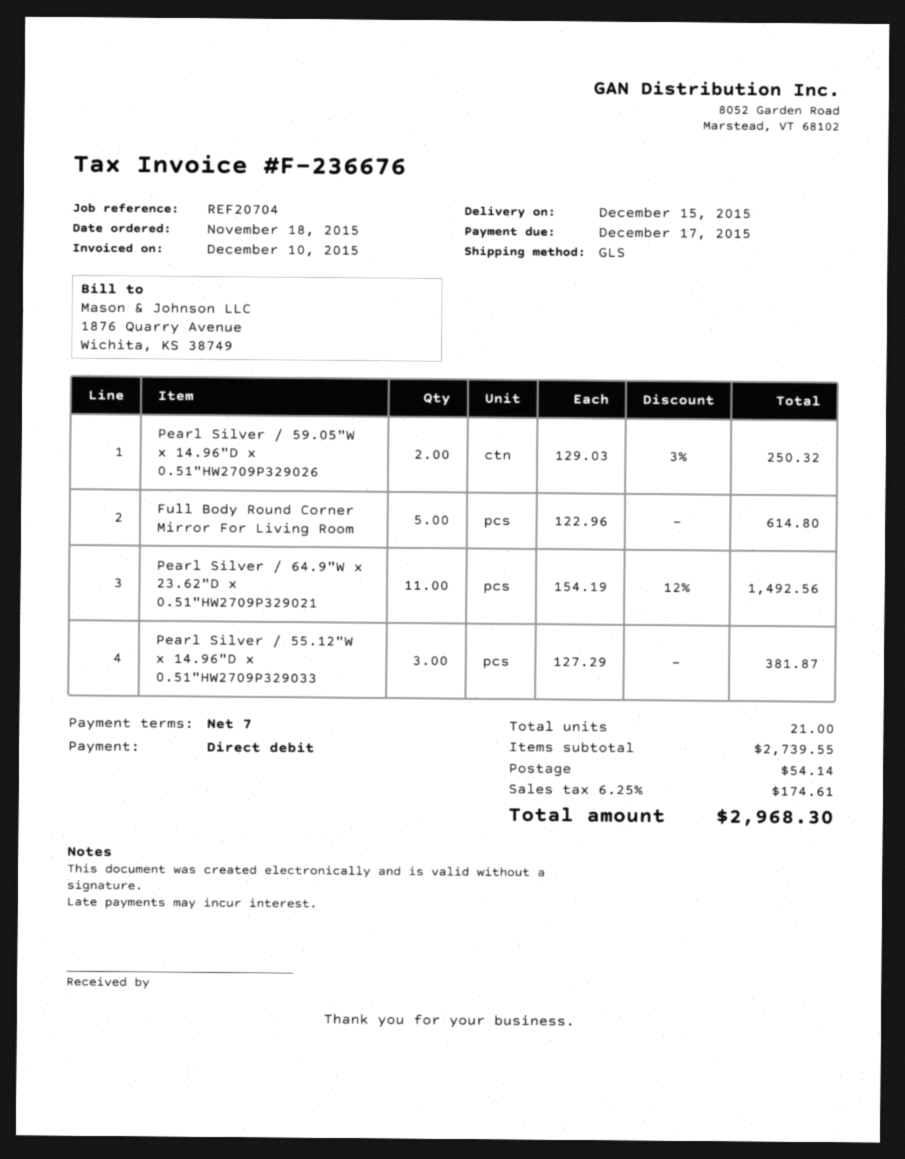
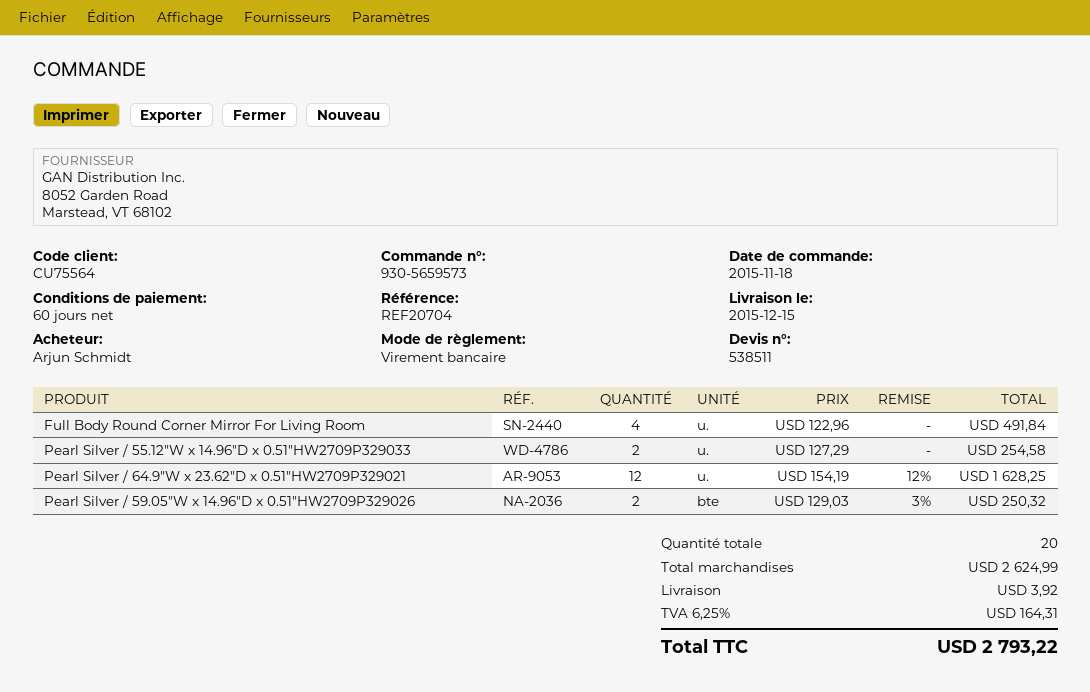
payment terms: 7 days -> 60 days
payment method: direct debit -> bank transfer
Full Body Round Corner Mirror For Living Room: 5 x 122.96 = 614.80 -> 4 x 122.96 = 491.84
Pearl Silver / 64.9"W x 23.62"D x 0.51"HW2709P329021: 11 x 154.19 - 12% = 1492.56 -> 12 x 154.19 - 12% = 1628.25
Pearl Silver / 55.12"W x 14.96"D x 0.51"HW2709P329033: 3 x 127.29 = 381.87 -> 2 x 127.29 = 254.58
total quantity: 21 -> 20
subtotal: 2739.55 -> 2624.99
shipping: 54.14 -> 3.92
tax: 6.25% = 174.61 -> 6.25% = 164.31
total: 2968.30 -> 2793.22

